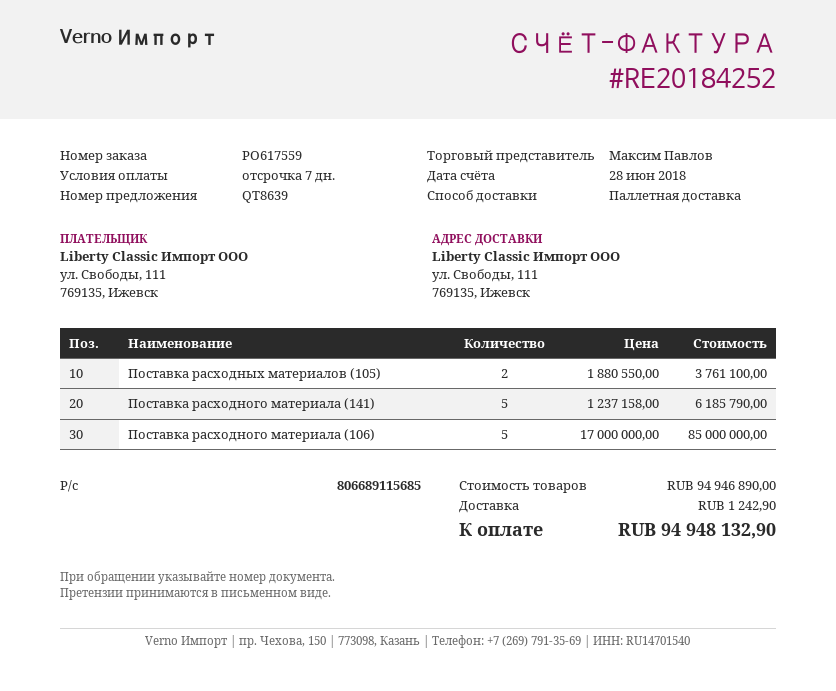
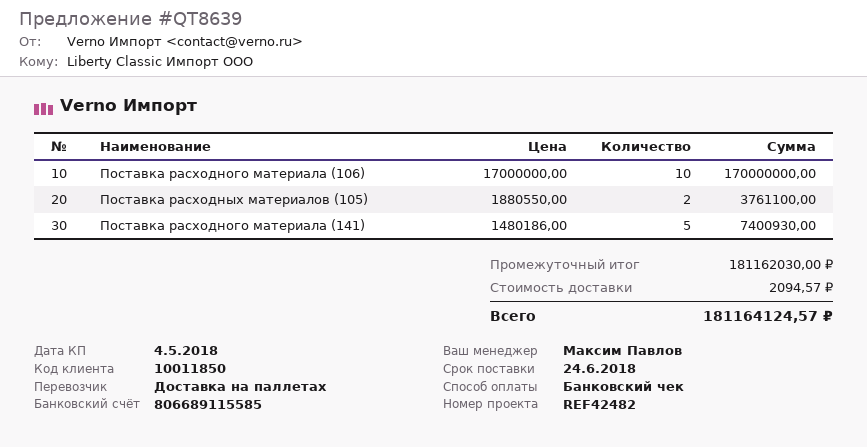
bank account: 806689115685 -> 806689115585
Поставка расходного материала (141): 5 x 1237158.00 = 6185790.00 -> 5 x 1480186.00 = 7400930.00
Поставка расходного материала (106): 5 x 17000000.00 = 85000000.00 -> 10 x 17000000.00 = 170000000.00
subtotal: 94946890.00 -> 181162030.00
shipping: 1242.90 -> 2094.57
total: 94948132.90 -> 181164124.57

